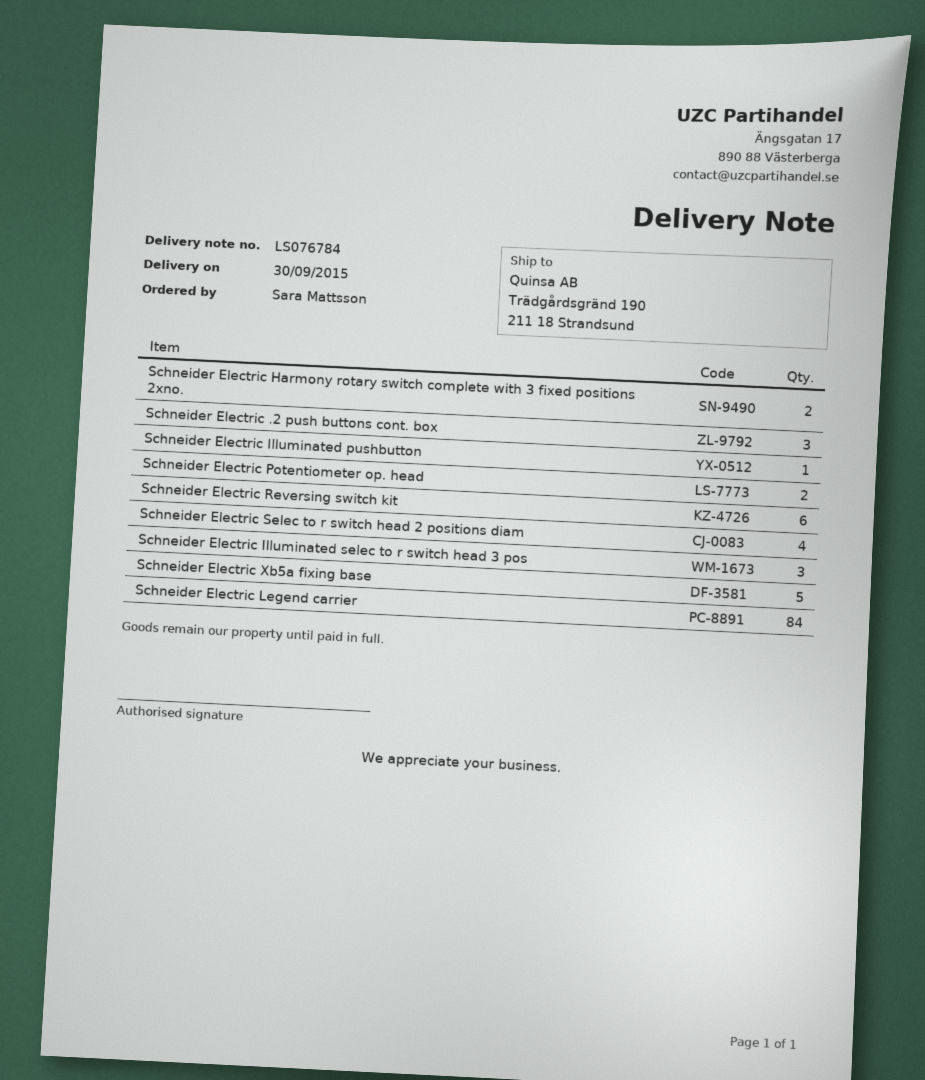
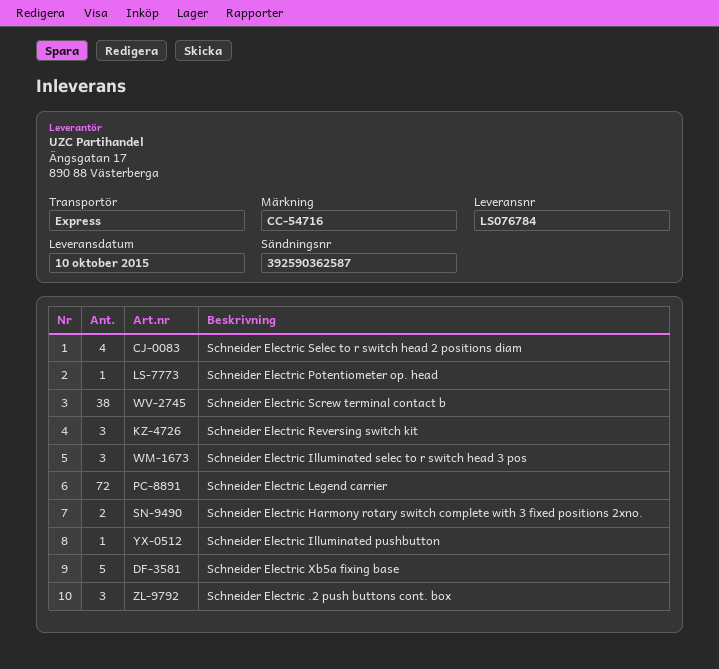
delivery date: 2015-09-30 -> 2015-10-10
Schneider Electric Potentiometer op. head: 2 -> 1
Schneider Electric Reversing switch kit: 6 -> 3
Schneider Electric Legend carrier: 84 -> 72
Schneider Electric Screw terminal contact b: none -> 38

